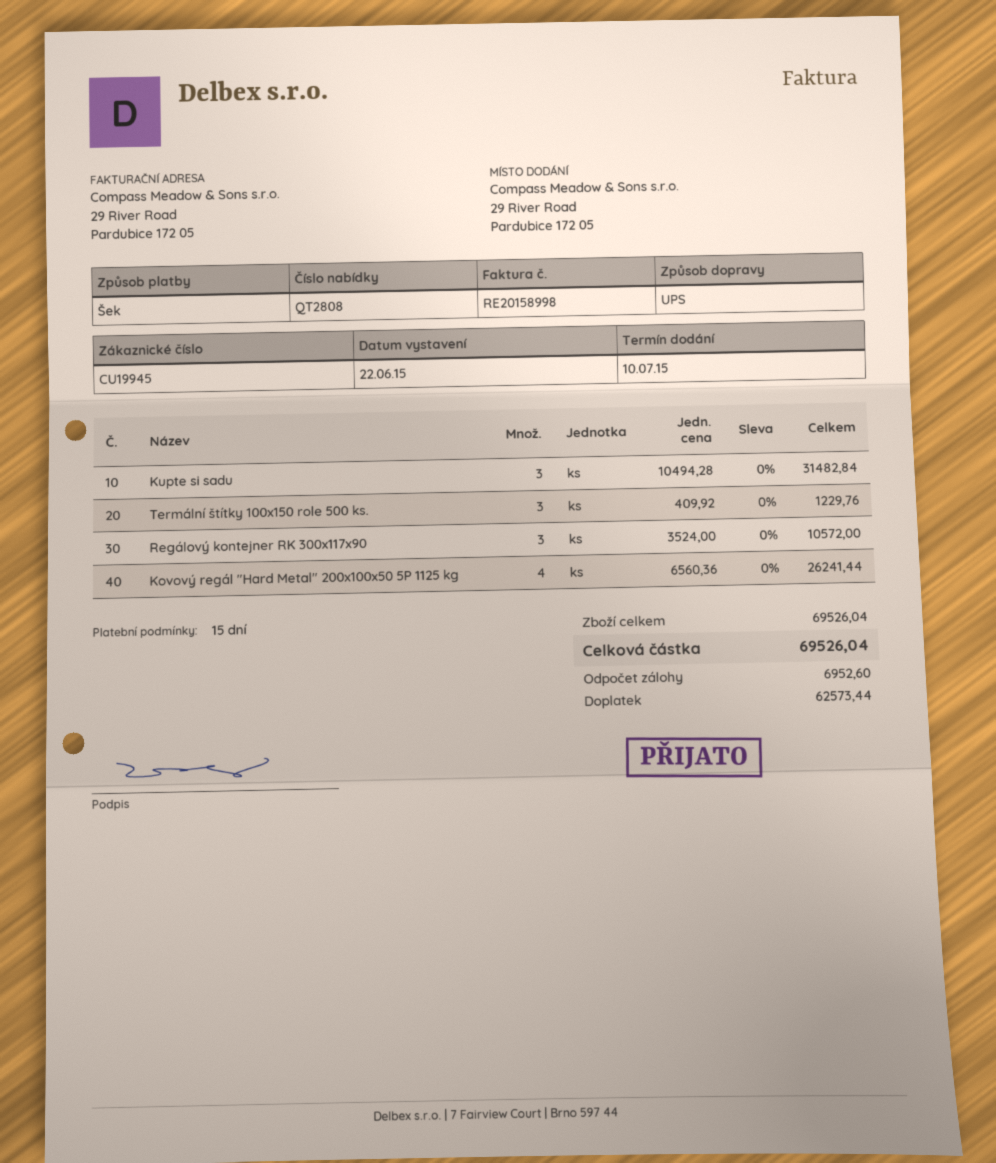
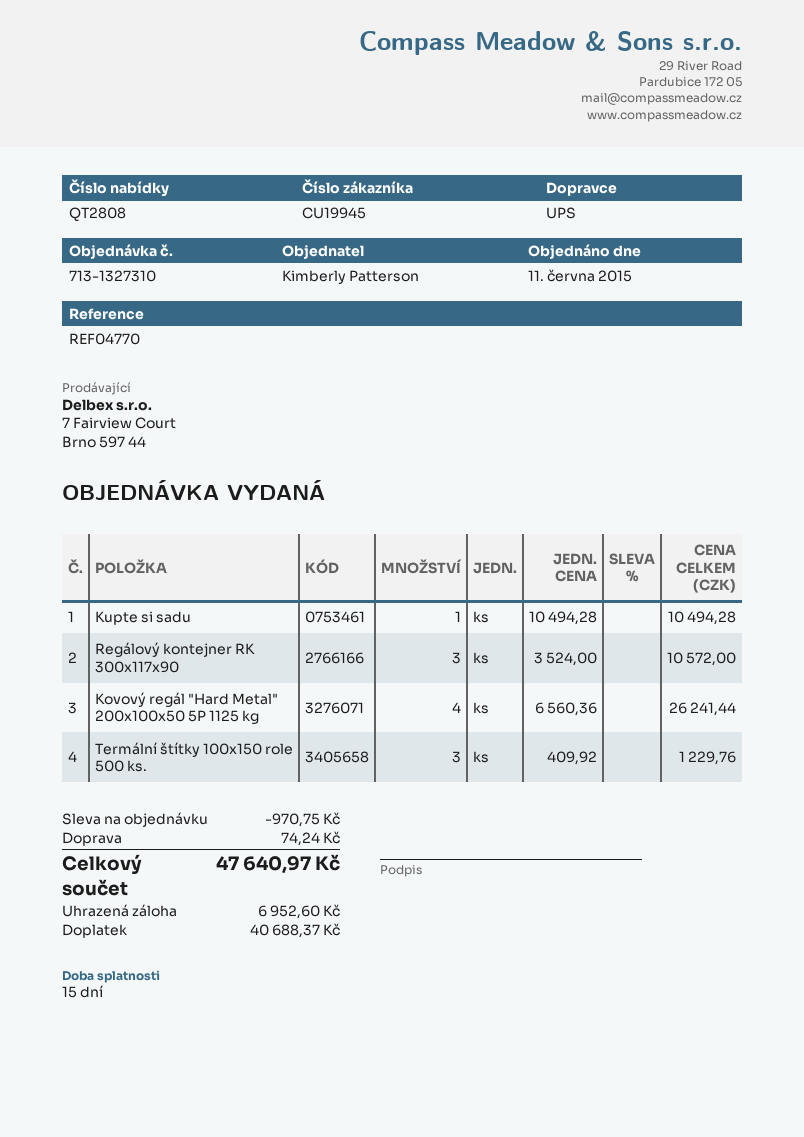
Kupte si sadu: 3 x 10494.28 = 31482.84 -> 1 x 10494.28 = 10494.28
discount: none -> 970.75
shipping: none -> 74.24
total: 69526.04 -> 47640.97
balance: 62573.44 -> 40688.37

